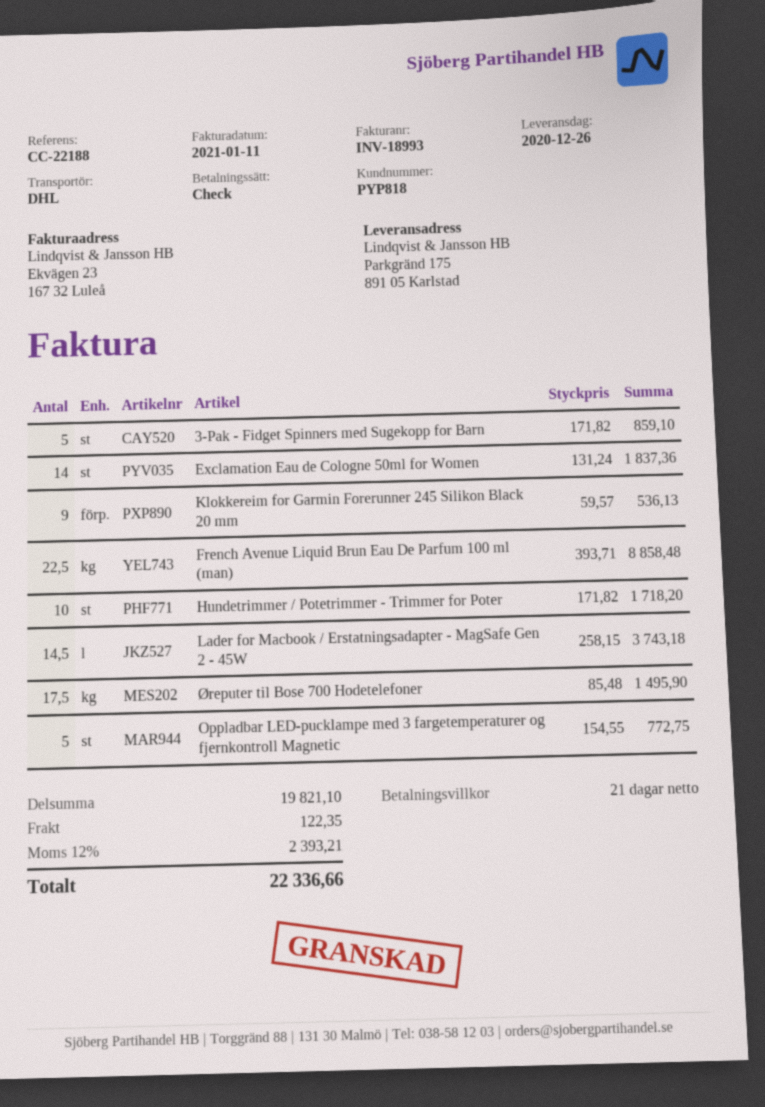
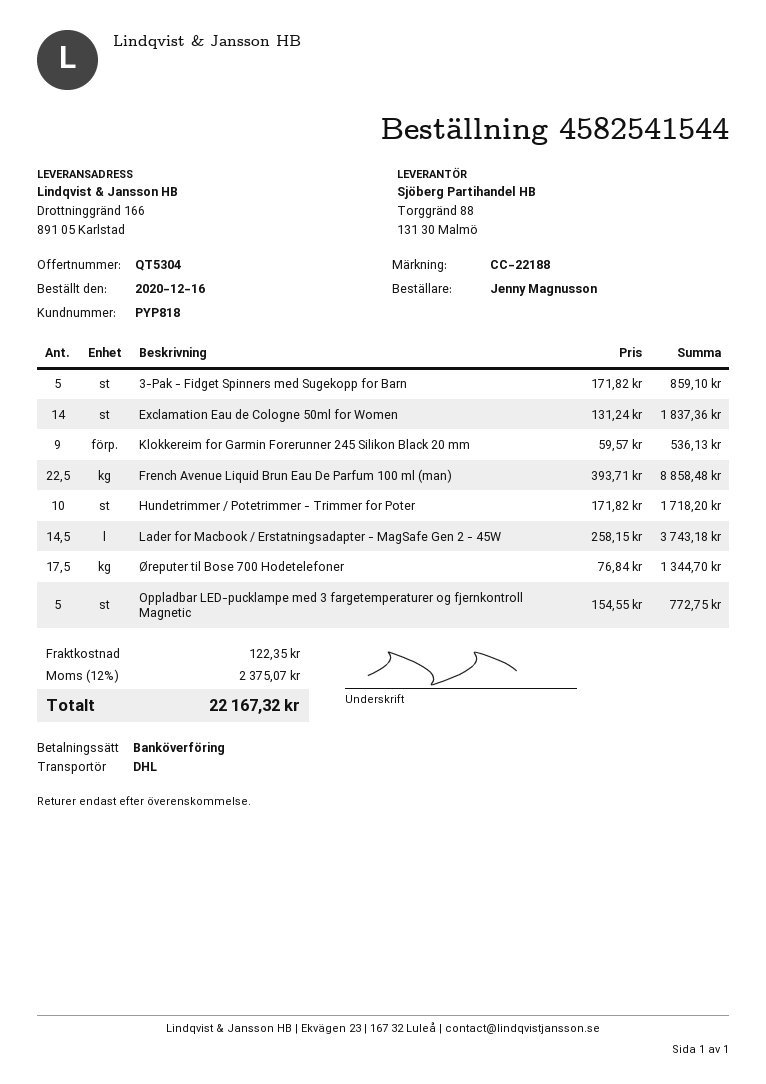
payment method: cheque -> bank transfer
ship to: Parkgränd 175, 891 05 Karlstad -> Drottninggränd 166, 891 05 Karlstad
Øreputer til Bose 700 Hodetelefoner: 17.5 x 85.48 = 1495.90 -> 17.5 x 76.84 = 1344.70
tax: 12% = 2393.21 -> 12% = 2375.07
total: 22336.66 -> 22167.32

